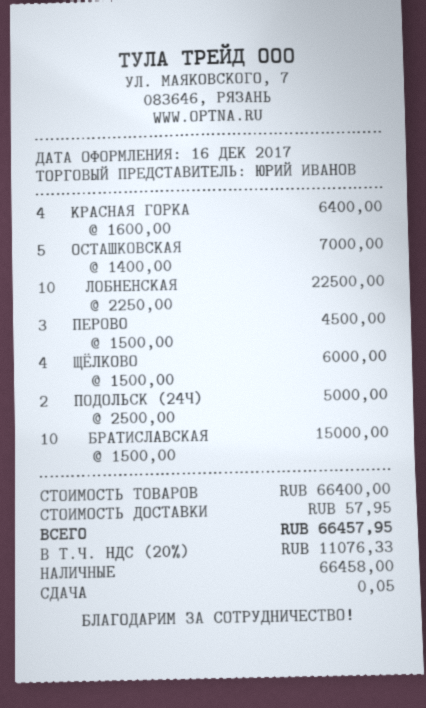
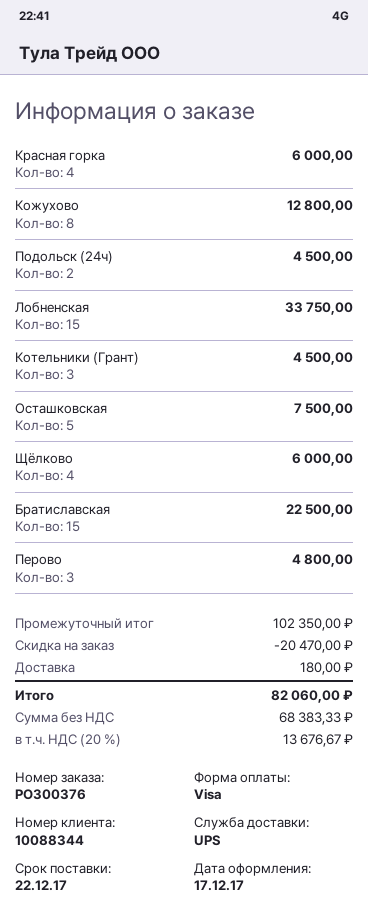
order date: 2017-12-16 -> 2017-12-17
payment method: cash -> Visa
КРАСНАЯ ГОРКА: 4 for 6400.00 -> 4 for 6000.00
ОСТАШКОВСКАЯ: 5 for 7000.00 -> 5 for 7500.00
ЛОБНЕНСКАЯ: 10 for 22500.00 -> 15 for 33750.00
ПЕРОВО: 3 for 4500.00 -> 3 for 4800.00
ПОДОЛЬСК (24Ч): 2 for 5000.00 -> 2 for 4500.00
БРАТИСЛАВСКАЯ: 10 for 15000.00 -> 15 for 22500.00
Кожухово: none -> 8 for 12800.00
Котельники (Грант): none -> 3 for 4500.00
subtotal: 66400.00 -> 102350.00
discount: none -> 20470.00
shipping: 57.95 -> 180.00
tax: 20% = 11076.33 -> 20% = 13676.67
total: 66457.95 -> 82060.00

